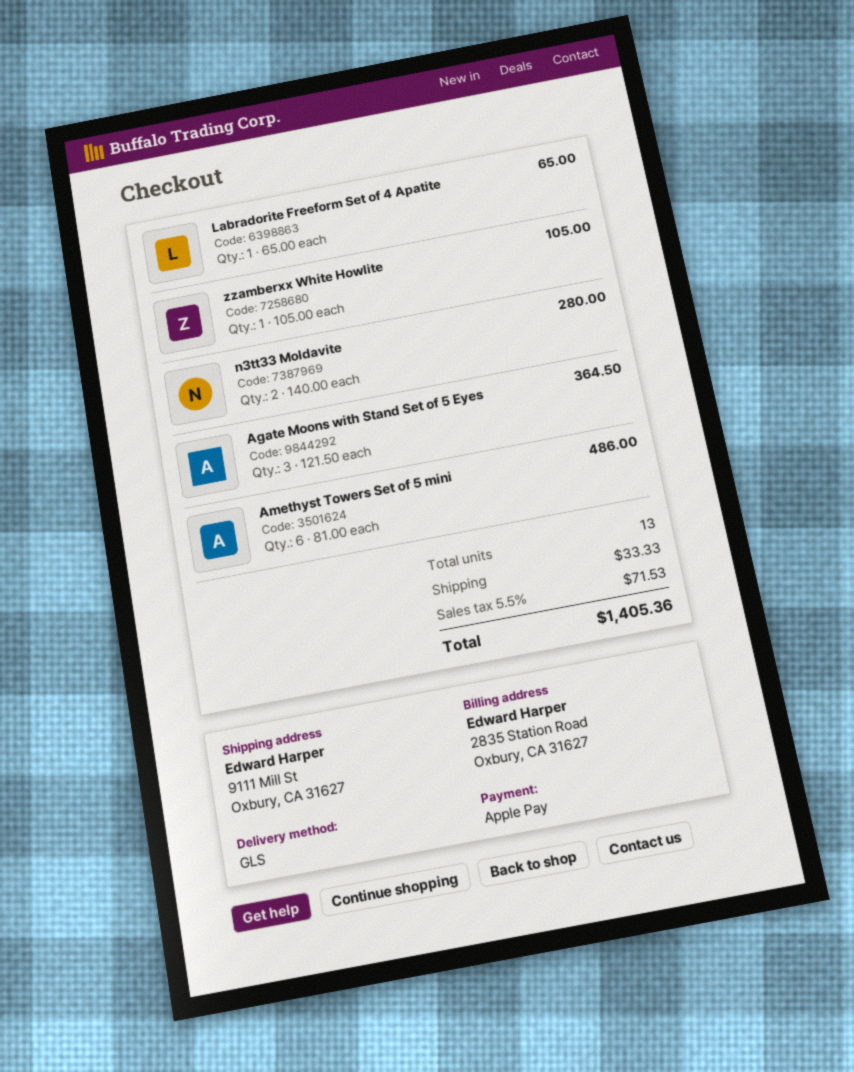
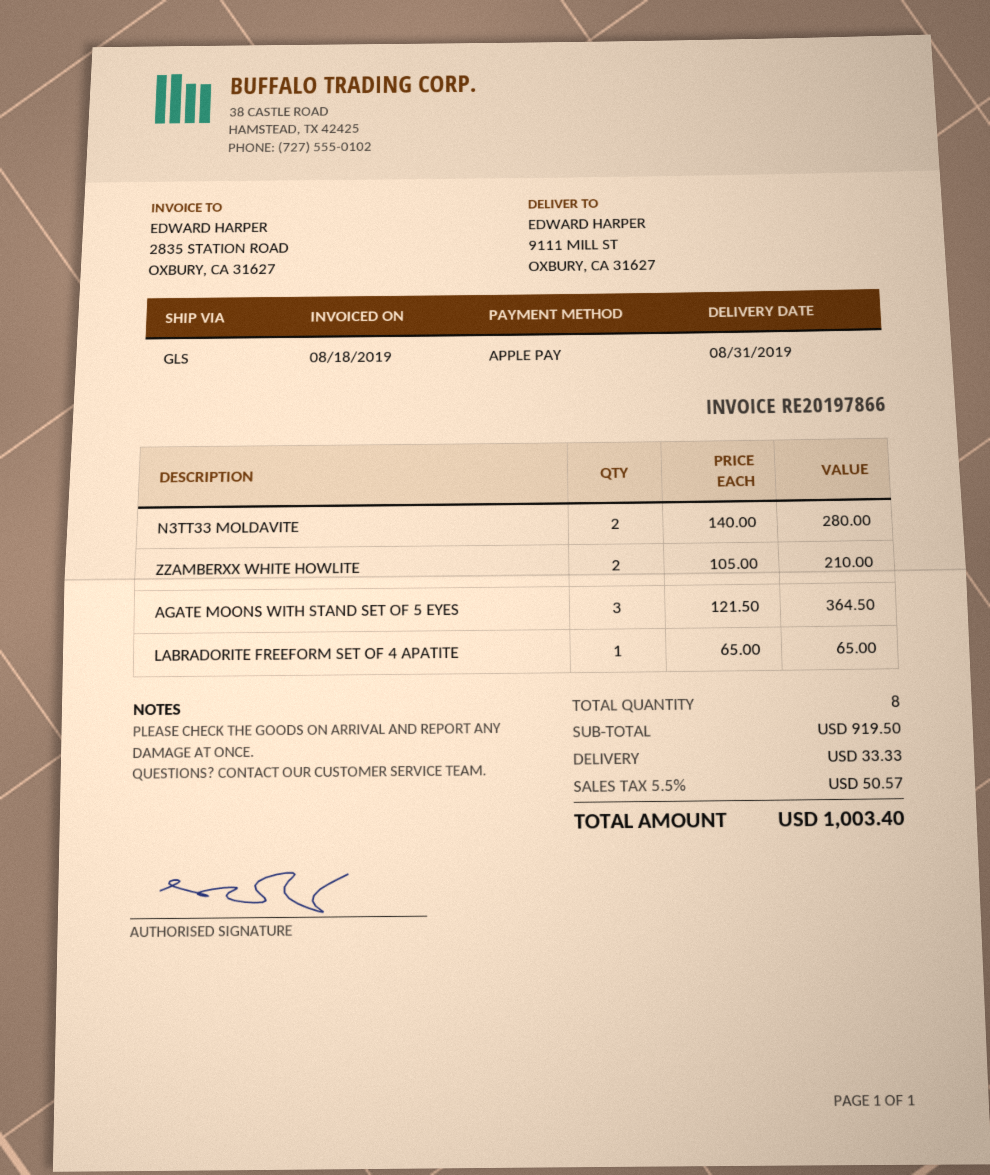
zzamberxx White Howlite: 1 x 105.00 = 105.00 -> 2 x 105.00 = 210.00
Amethyst Towers Set of 5 mini: 6 x 81.00 = 486.00 -> none
total quantity: 13 -> 8
tax: 5.5% = 71.53 -> 5.5% = 50.57
total: 1405.36 -> 1003.40

